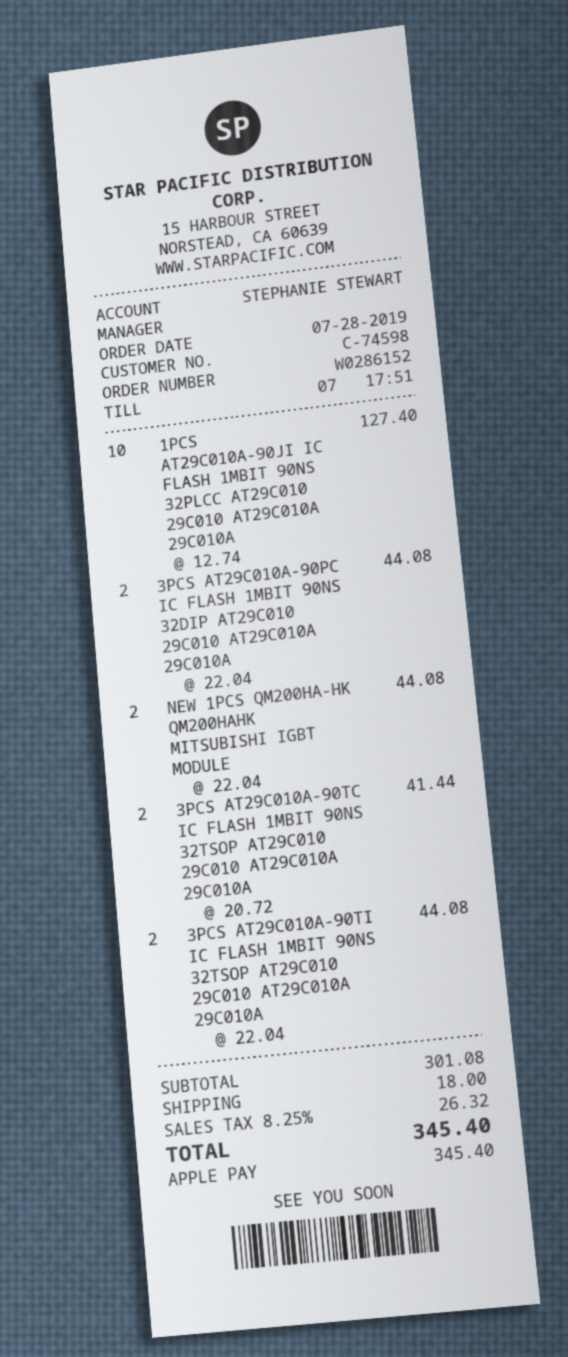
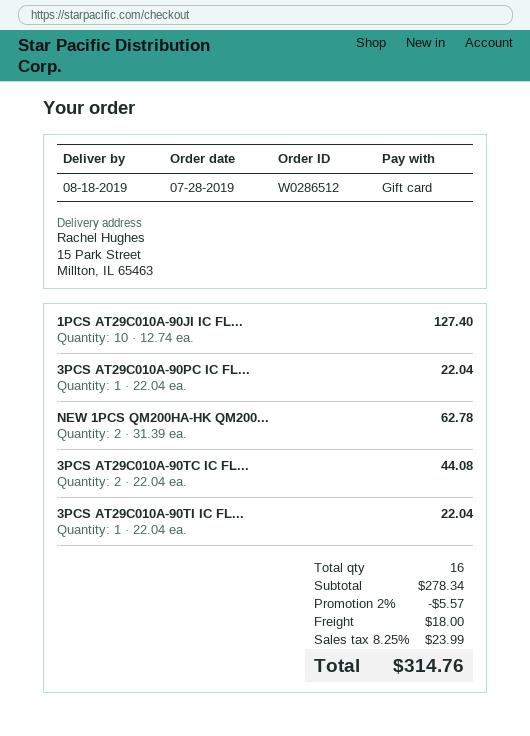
order number: W0286152 -> W0286512
payment method: Apple Pay -> gift card
3PCS AT29C010A-90PC IC FLASH 1MBIT 90NS 32DIP AT29C010 29C010 AT29C010A 29C010A: 2 x 22.04 = 44.08 -> 1 x 22.04 = 22.04
NEW 1PCS QM200HA-HK QM200HAHK MITSUBISHI IGBT MODULE: 2 x 22.04 = 44.08 -> 2 x 31.39 = 62.78
3PCS AT29C010A-90TC IC FLASH 1MBIT 90NS 32TSOP AT29C010 29C010 AT29C010A 29C010A: 2 x 20.72 = 41.44 -> 2 x 22.04 = 44.08
3PCS AT29C010A-90TI IC FLASH 1MBIT 90NS 32TSOP AT29C010 29C010 AT29C010A 29C010A: 2 x 22.04 = 44.08 -> 1 x 22.04 = 22.04
subtotal: 301.08 -> 278.34
discount: none -> 2% = 5.57
tax: 8.25% = 26.32 -> 8.25% = 23.99
total: 345.40 -> 314.76

